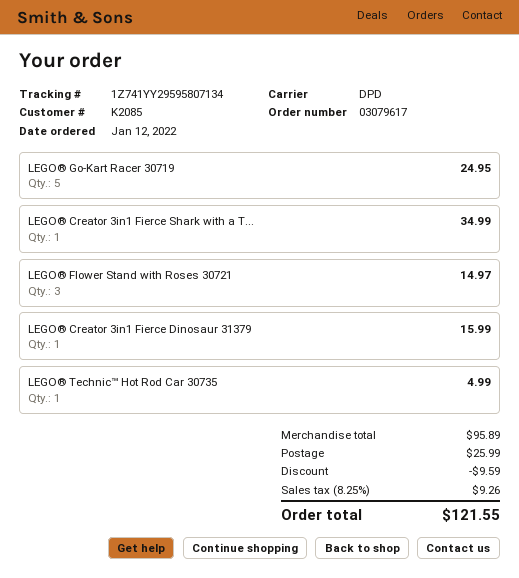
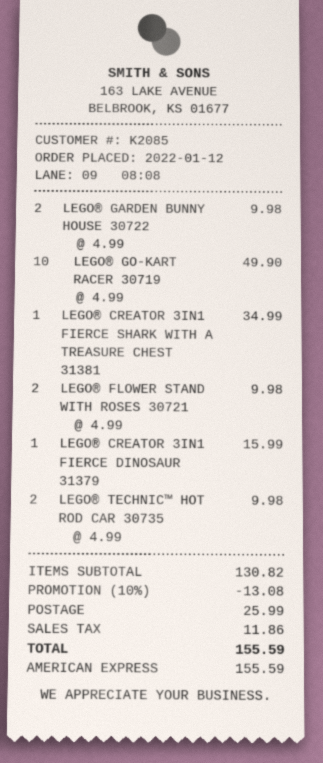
LEGO® Go-Kart Racer 30719: 5 for 24.95 -> 10 for 49.90
LEGO® Flower Stand with Roses 30721: 3 for 14.97 -> 2 for 9.98
LEGO® Technic™ Hot Rod Car 30735: 1 for 4.99 -> 2 for 9.98
LEGO® GARDEN BUNNY HOUSE 30722: none -> 2 for 9.98
subtotal: 95.89 -> 130.82
discount: 9.59 -> 13.08
tax: 9.26 -> 11.86
total: 121.55 -> 155.59

